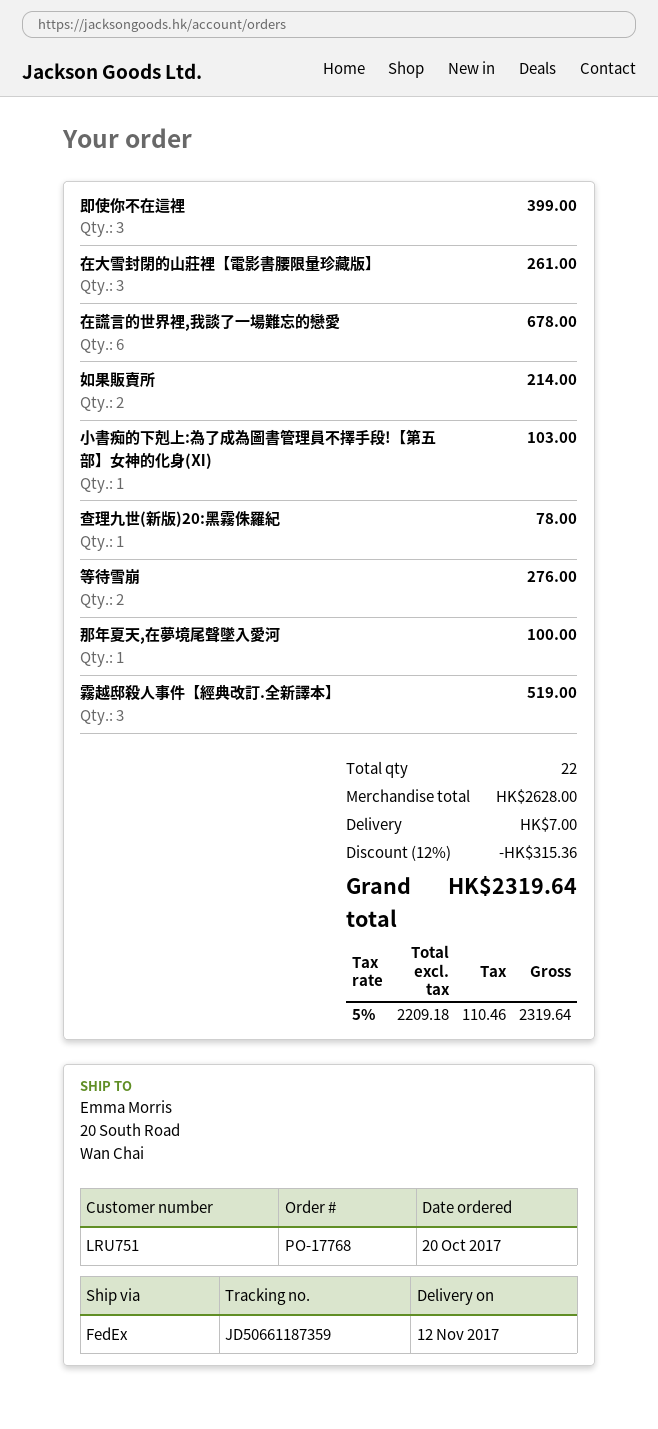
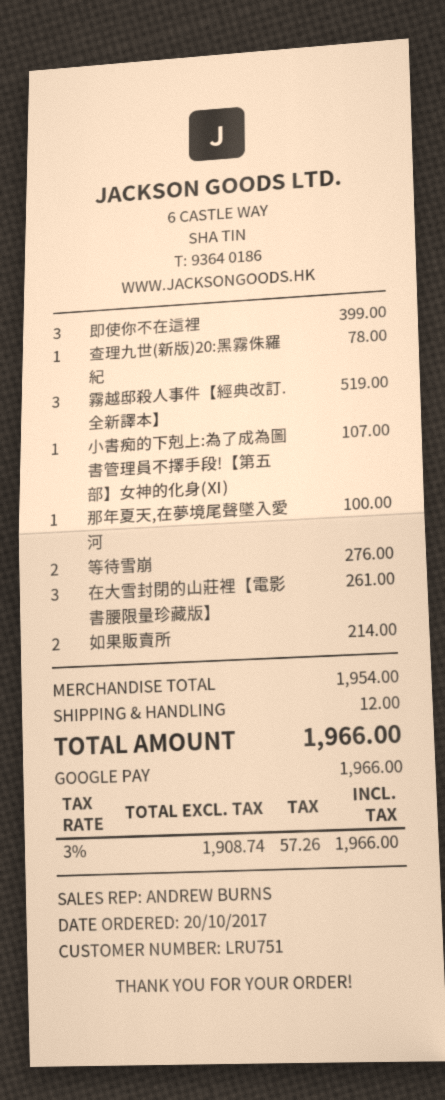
在謊言的世界裡,我談了一場難忘的戀愛: 6 for 678.00 -> none
小書痴的下剋上:為了成為圖書管理員不擇手段!【第五部】女神的化身(Ⅺ): 1 for 103.00 -> 1 for 107.00
subtotal: 2628.00 -> 1954.00
discount: 12% = 315.36 -> none
shipping: 7.00 -> 12.00
net: 2209.18 -> 1908.74
tax: 5% = 110.46 -> 3% = 57.26
total: 2319.64 -> 1966.00

